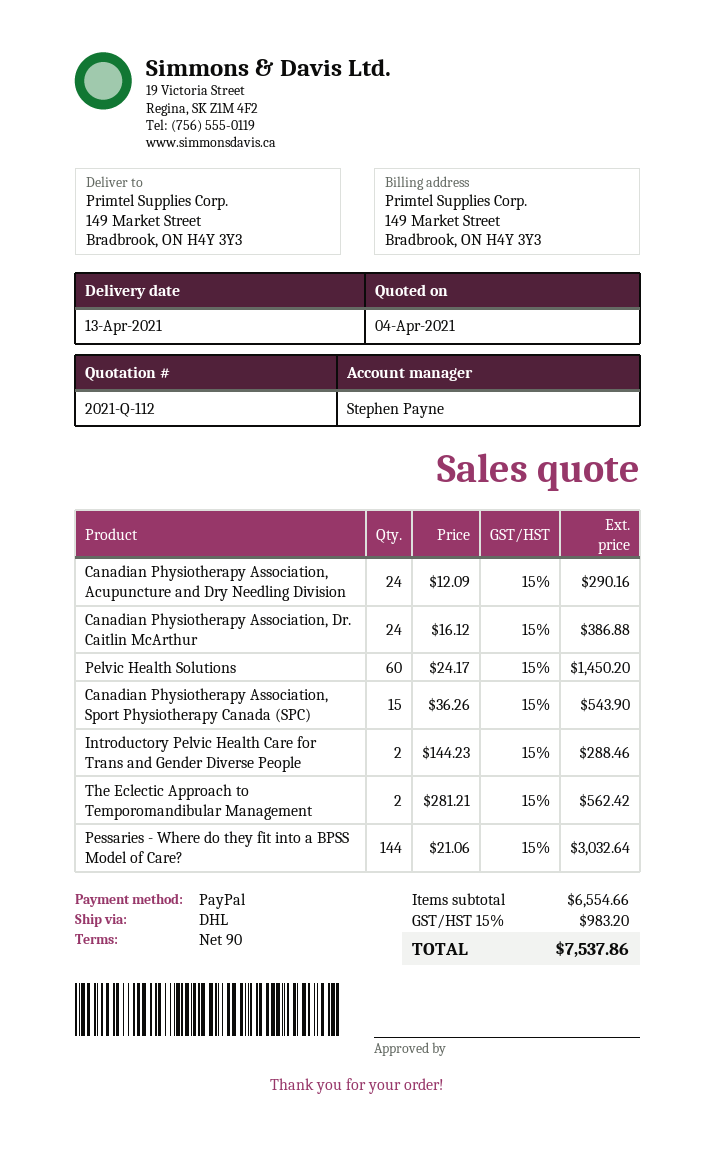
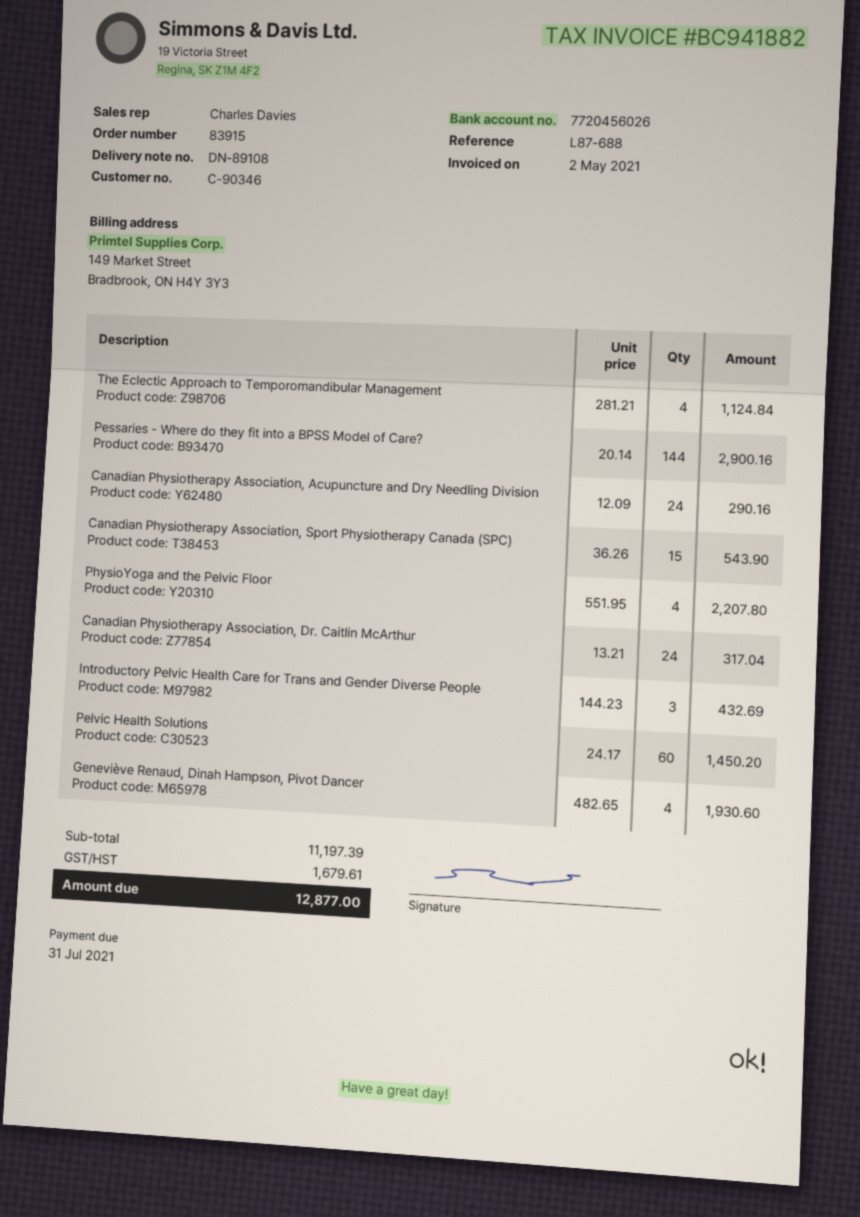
sales rep: Stephen Payne -> Charles Davies
Canadian Physiotherapy Association, Dr. Caitlin McArthur: 24 x 16.12 = 386.88 -> 24 x 13.21 = 317.04
Introductory Pelvic Health Care for Trans and Gender Diverse People: 2 x 144.23 = 288.46 -> 3 x 144.23 = 432.69
The Eclectic Approach to Temporomandibular Management: 2 x 281.21 = 562.42 -> 4 x 281.21 = 1124.84
Pessaries - Where do they fit into a BPSS Model of Care?: 144 x 21.06 = 3032.64 -> 144 x 20.14 = 2900.16
PhysioYoga and the Pelvic Floor: none -> 4 x 551.95 = 2207.80
Geneviève Renaud, Dinah Hampson, Pivot Dancer: none -> 4 x 482.65 = 1930.60
subtotal: 6554.66 -> 11197.39
tax: 983.20 -> 1679.61
total: 7537.86 -> 12877.00

